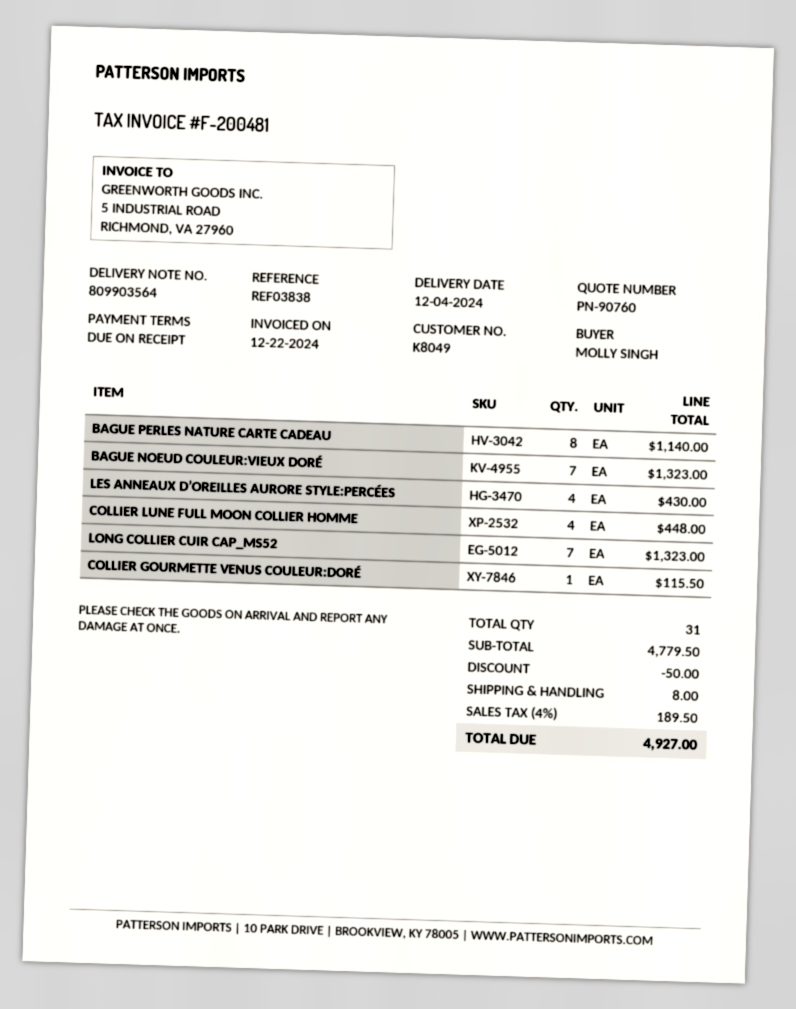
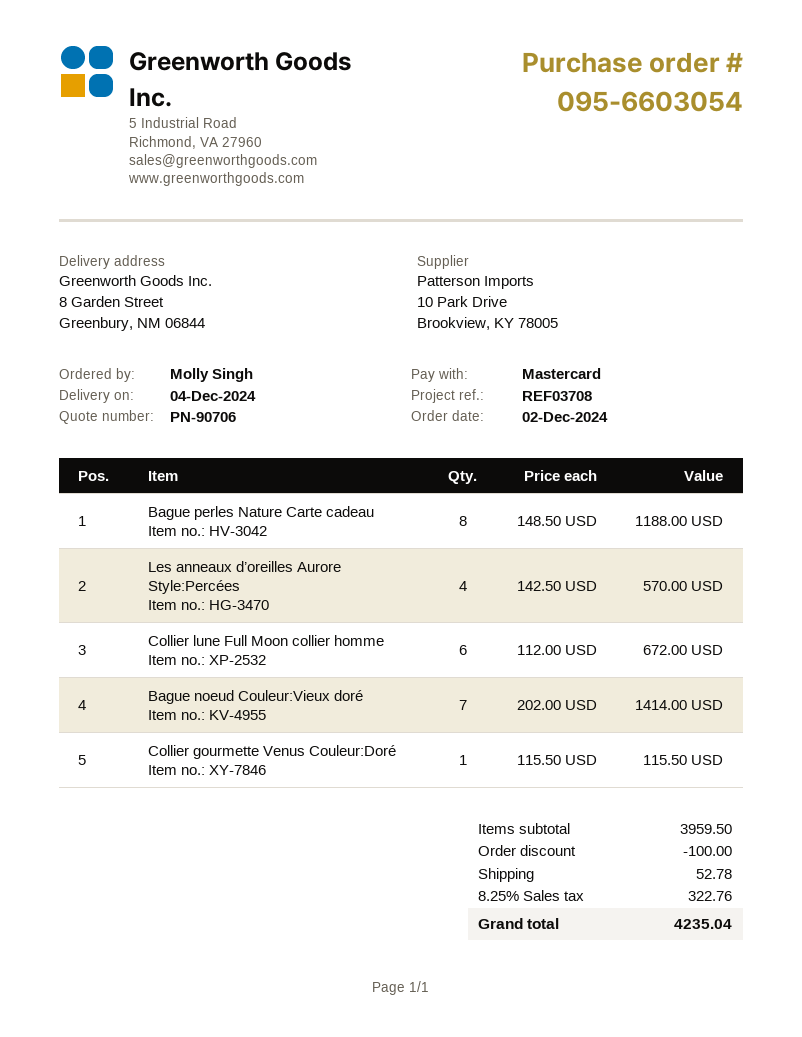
quote number: PN-90760 -> PN-90706
reference: REF03838 -> REF03708
BAGUE PERLES NATURE CARTE CADEAU: 8 for 1140.00 -> 8 for 1188.00
BAGUE NOEUD COULEUR:VIEUX DORÉ: 7 for 1323.00 -> 7 for 1414.00
LES ANNEAUX D’OREILLES AURORE STYLE:PERCÉES: 4 for 430.00 -> 4 for 570.00
COLLIER LUNE FULL MOON COLLIER HOMME: 4 for 448.00 -> 6 for 672.00
LONG COLLIER CUIR CAP_MS52: 7 for 1323.00 -> none
subtotal: 4779.50 -> 3959.50
discount: 50.00 -> 100.00
shipping: 8.00 -> 52.78
tax: 4% = 189.50 -> 8.25% = 322.76
total: 4927.00 -> 4235.04

